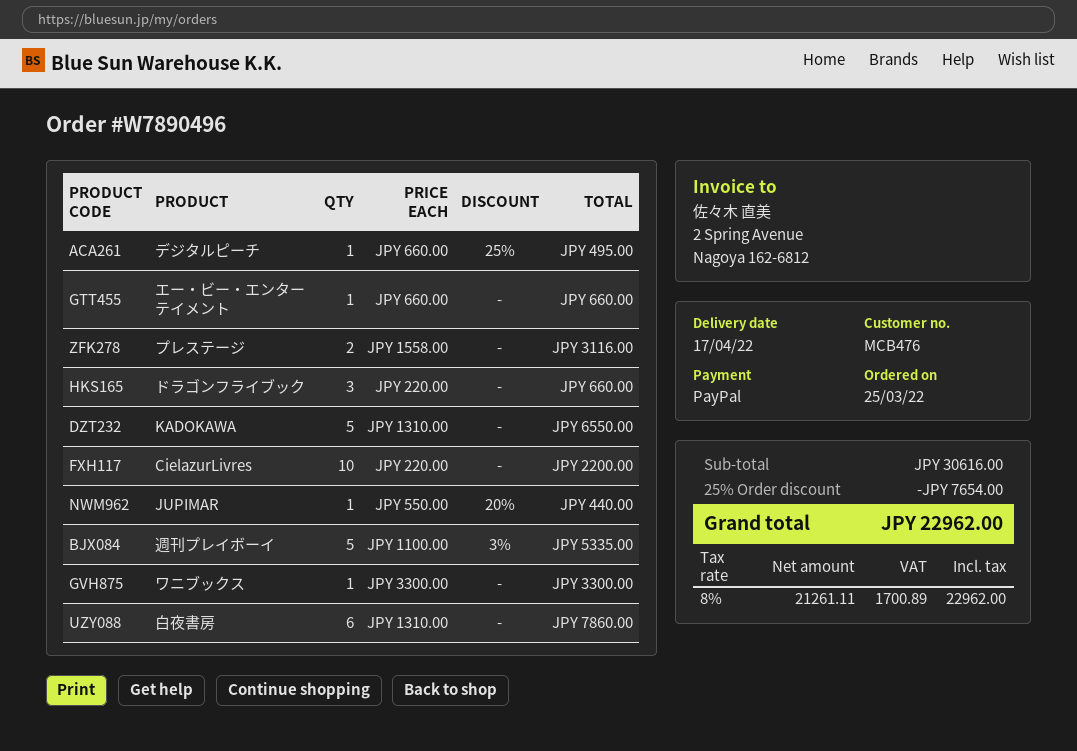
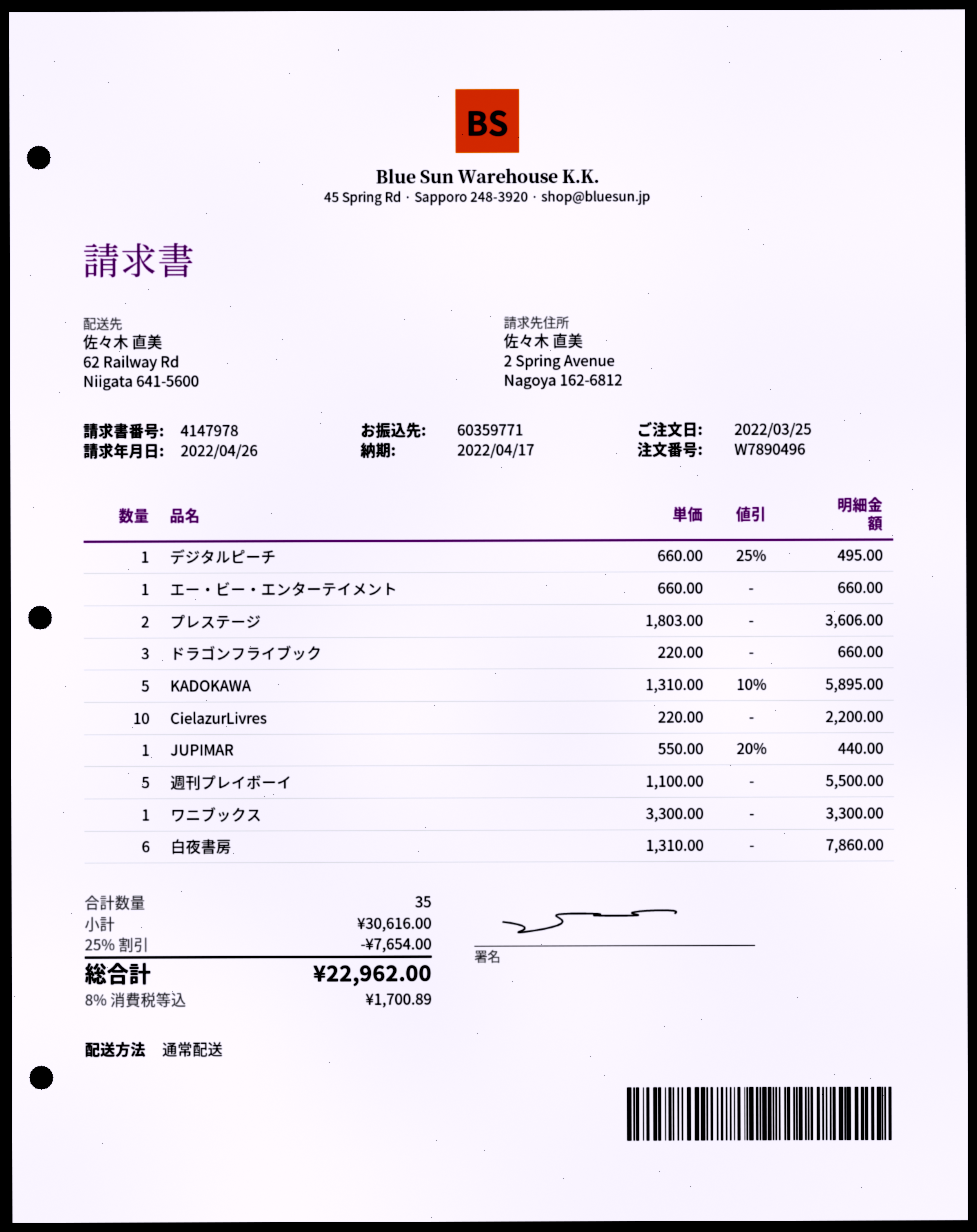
プレステージ: 2 x 1558.00 = 3116.00 -> 2 x 1803.00 = 3606.00
KADOKAWA: 5 x 1310.00 = 6550.00 -> 5 x 1310.00 - 10% = 5895.00
週刊プレイボーイ: 5 x 1100.00 - 3% = 5335.00 -> 5 x 1100.00 = 5500.00

